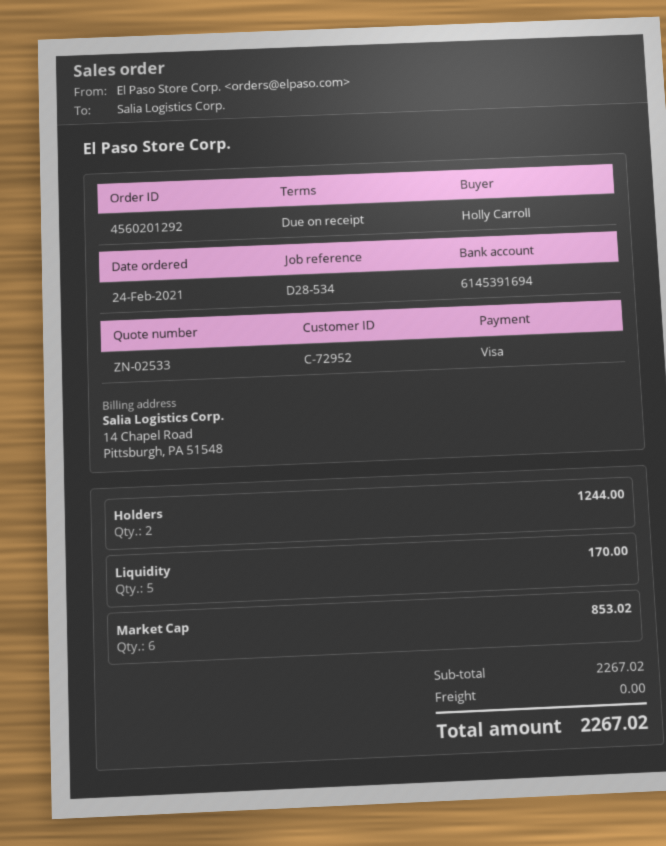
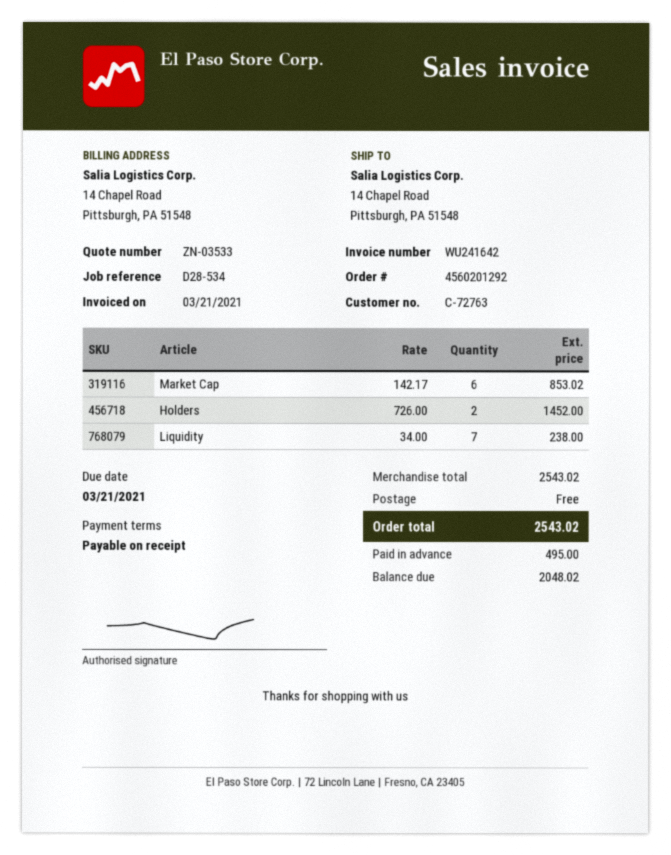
quote number: ZN-02533 -> ZN-03533
customer number: C-72952 -> C-72763
Holders: 2 for 1244.00 -> 2 for 1452.00
Liquidity: 5 for 170.00 -> 7 for 238.00
subtotal: 2267.02 -> 2543.02
total: 2267.02 -> 2543.02

